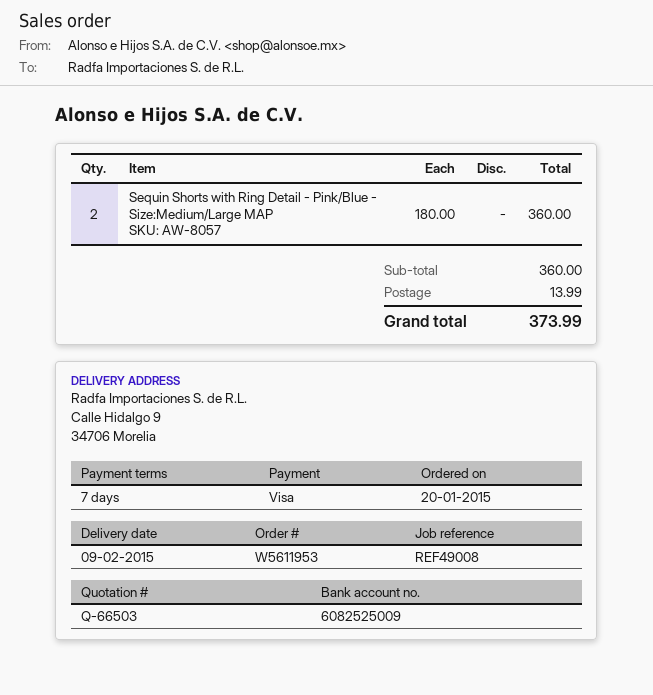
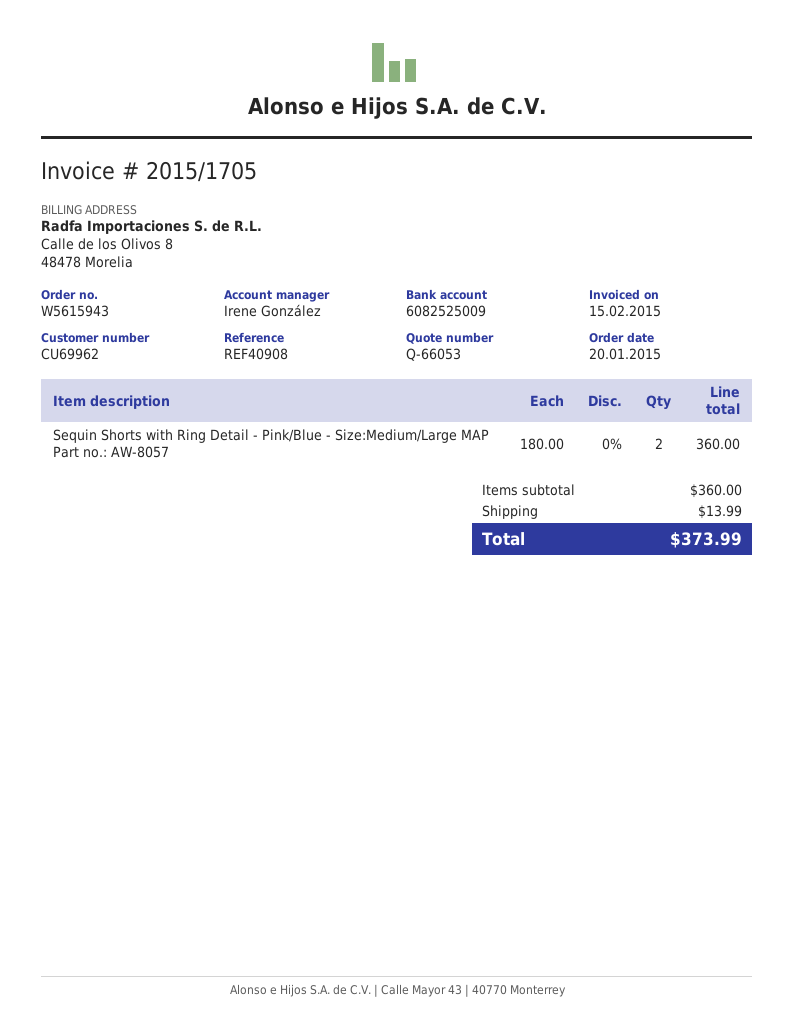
quote number: Q-66503 -> Q-66053
order number: W5611953 -> W5615943
reference: REF49008 -> REF40908

